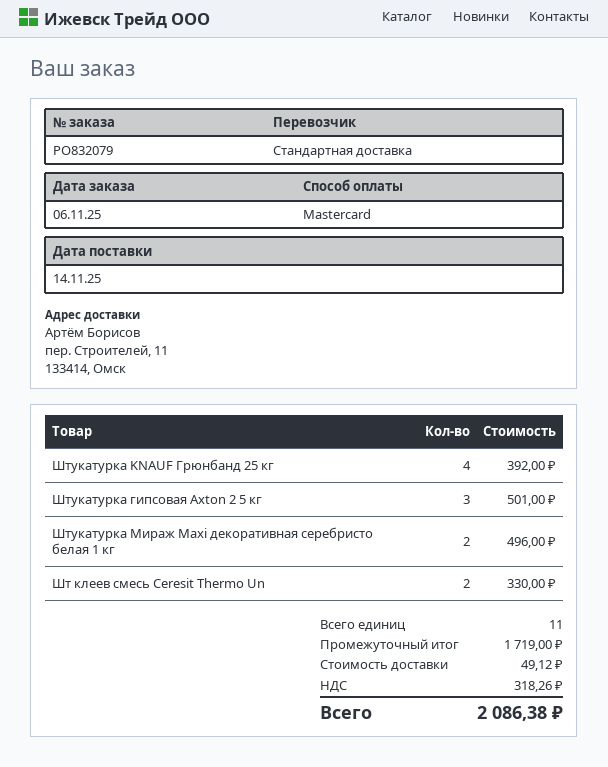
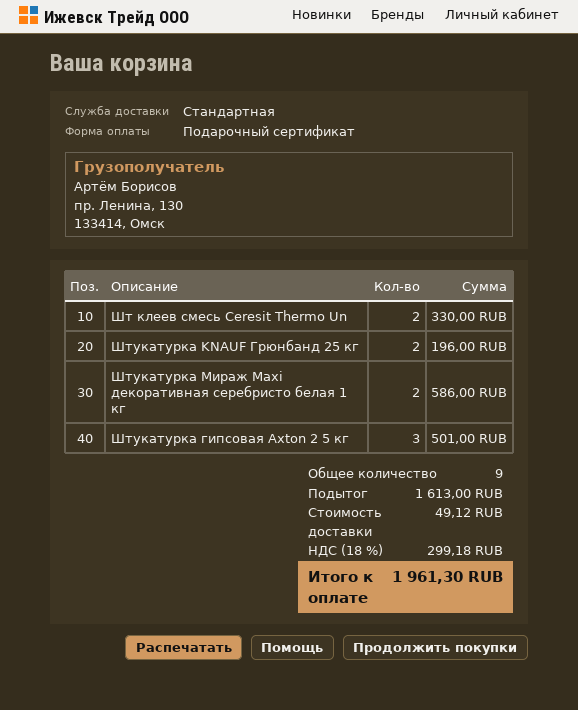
payment method: Mastercard -> gift card
ship to: пер. Строителей, 11, 133414, Омск -> пр. Ленина, 130, 133414, Омск
Штукатурка KNAUF Грюнбанд 25 кг: 4 for 392.00 -> 2 for 196.00
Штукатурка Мираж Maxi декоративная серебристо белая 1 кг: 2 for 496.00 -> 2 for 586.00
total quantity: 11 -> 9
subtotal: 1719.00 -> 1613.00
tax: 318.26 -> 299.18
total: 2086.38 -> 1961.30

